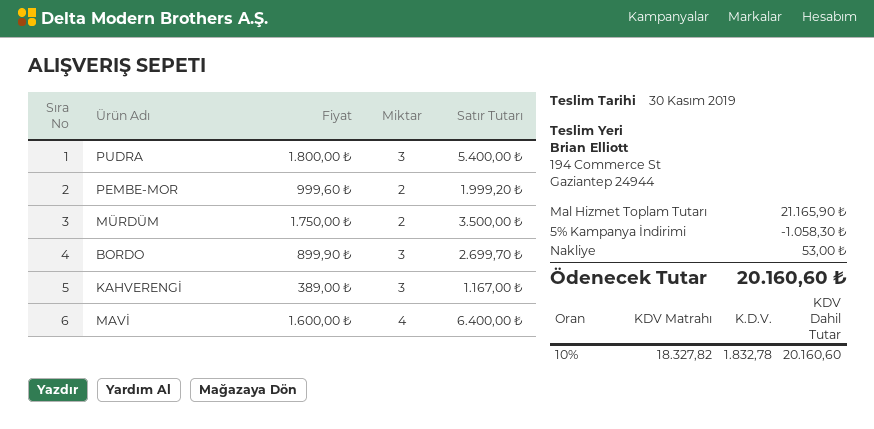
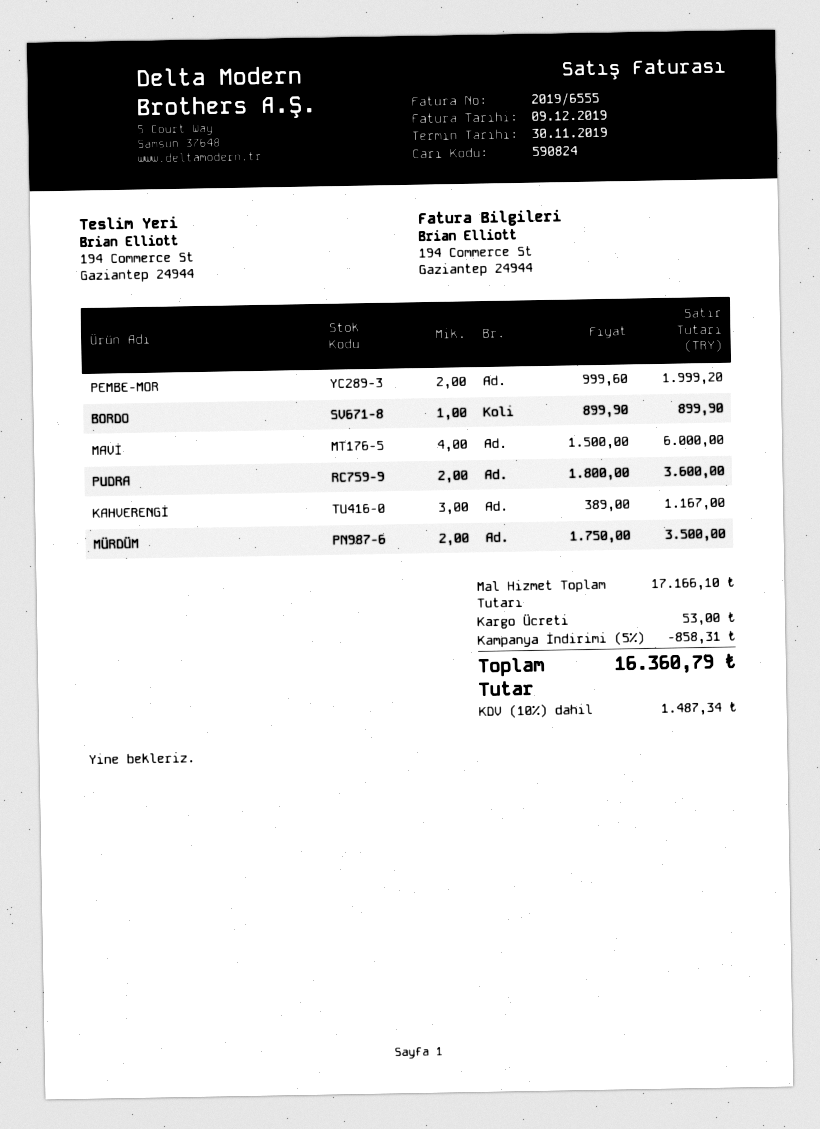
PUDRA: 3 x 1800.00 = 5400.00 -> 2 x 1800.00 = 3600.00
BORDO: 3 x 899.90 = 2699.70 -> 1 x 899.90 = 899.90
MAVİ: 4 x 1600.00 = 6400.00 -> 4 x 1500.00 = 6000.00
subtotal: 21165.90 -> 17166.10
discount: 5% = 1058.30 -> 5% = 858.31
tax: 10% = 1832.78 -> 10% = 1487.34
total: 20160.60 -> 16360.79

